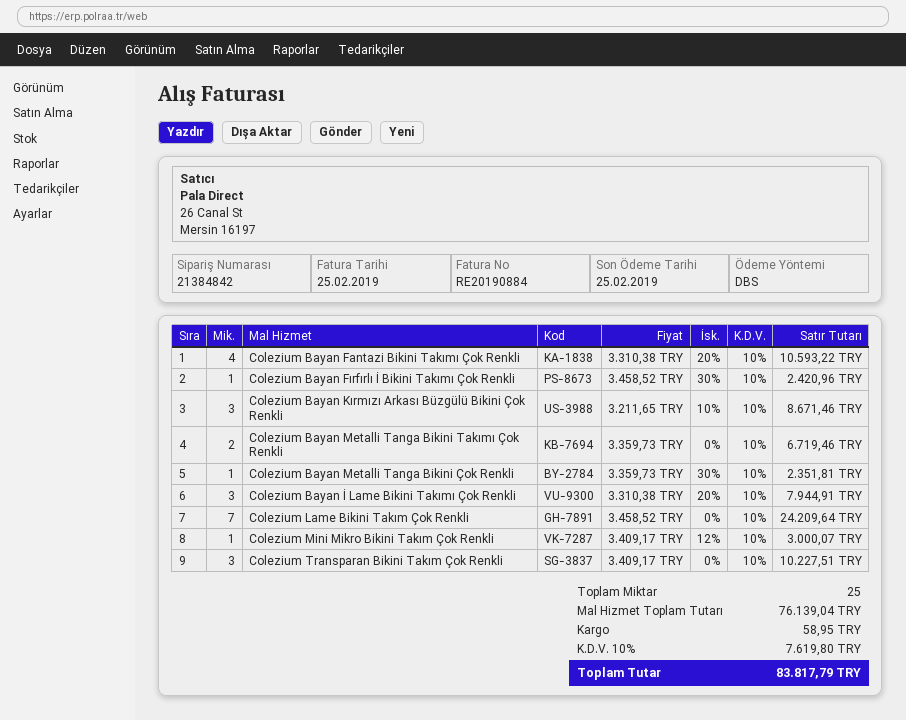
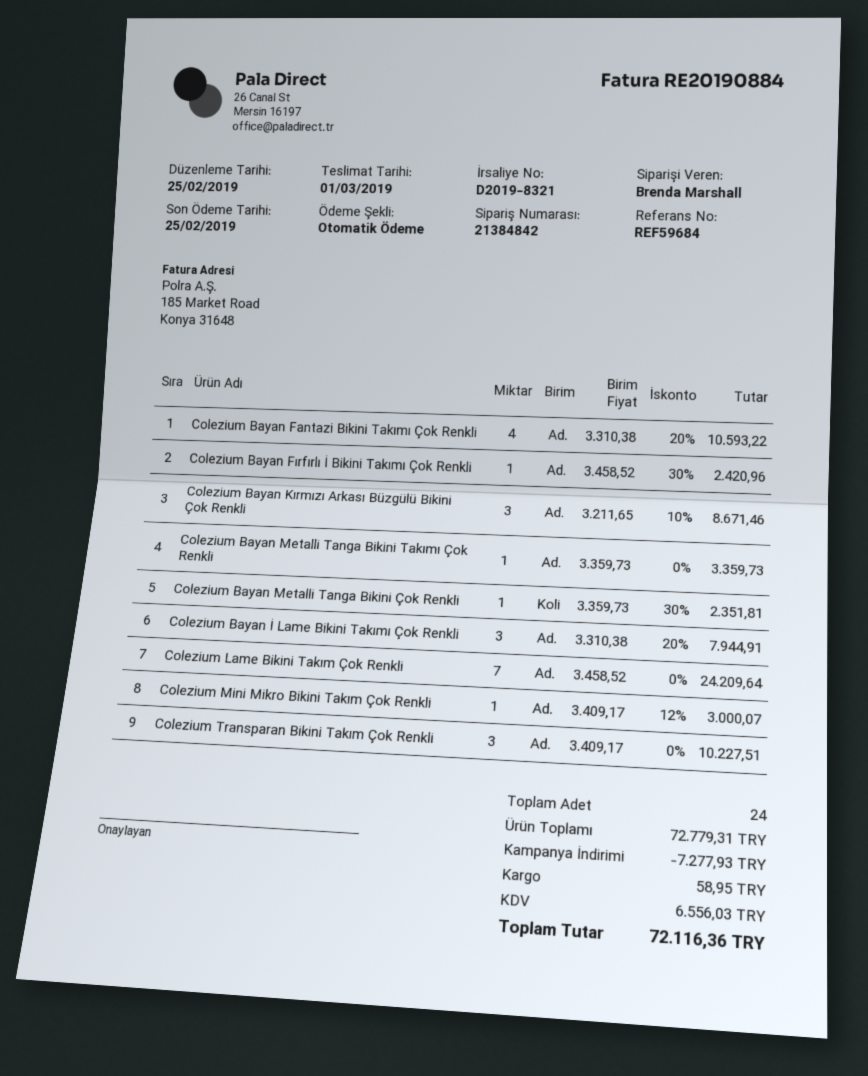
Colezium Bayan Metalli Tanga Bikini Takımı Çok Renkli: 2 x 3359.73 = 6719.46 -> 1 x 3359.73 = 3359.73
total quantity: 25 -> 24
subtotal: 76139.04 -> 72779.31
discount: none -> 7277.93
tax: 7619.80 -> 6556.03
total: 83817.79 -> 72116.36

